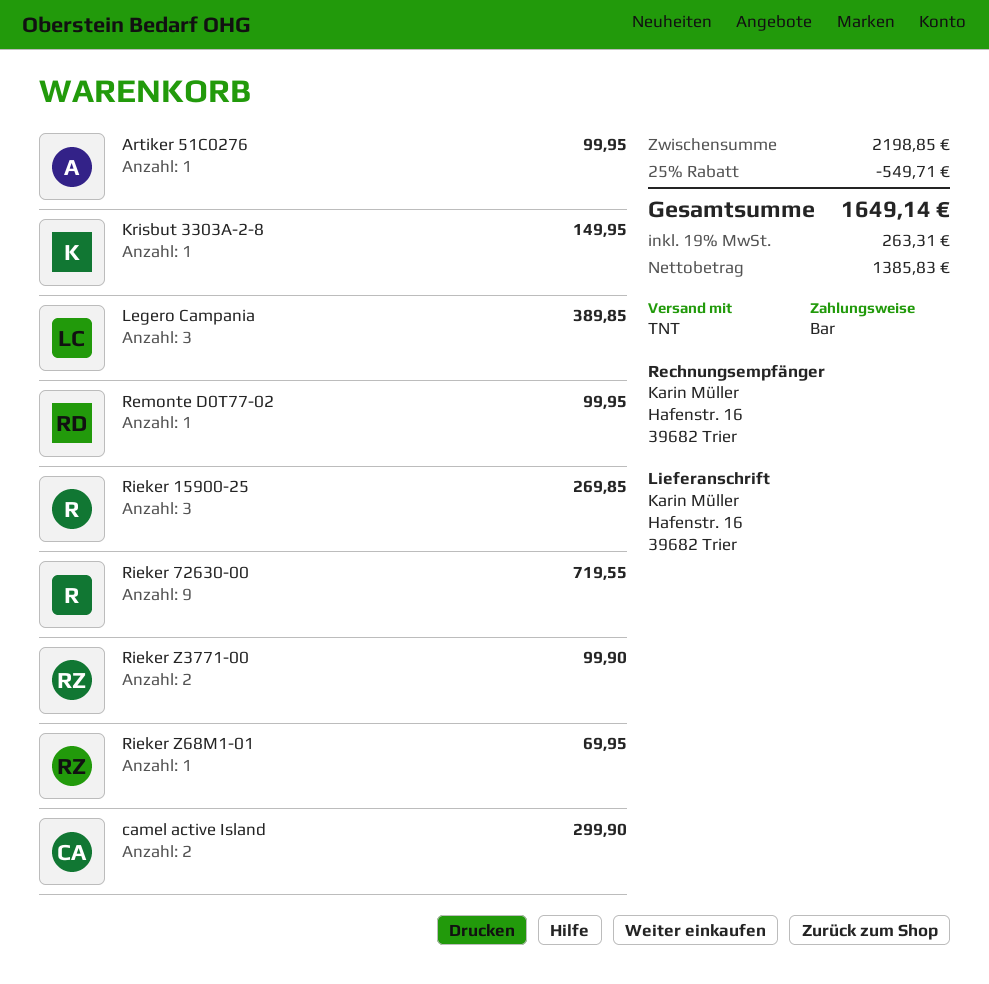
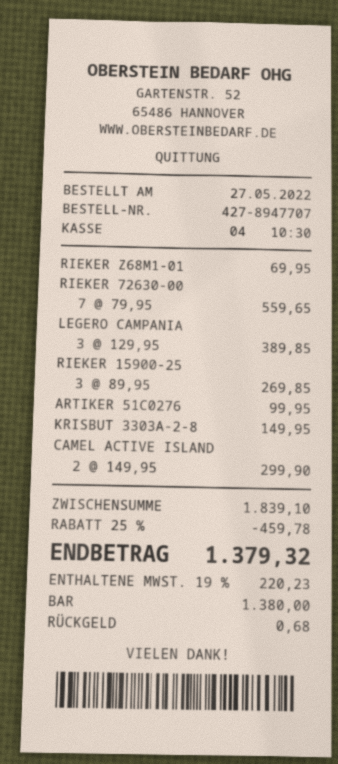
Remonte D0T77-02: 1 for 99.95 -> none
Rieker 72630-00: 9 for 719.55 -> 7 for 559.65
Rieker Z3771-00: 2 for 99.90 -> none
subtotal: 2198.85 -> 1839.10
discount: 25% = 549.71 -> 25% = 459.78
tax: 19% = 263.31 -> 19% = 220.23
total: 1649.14 -> 1379.32

